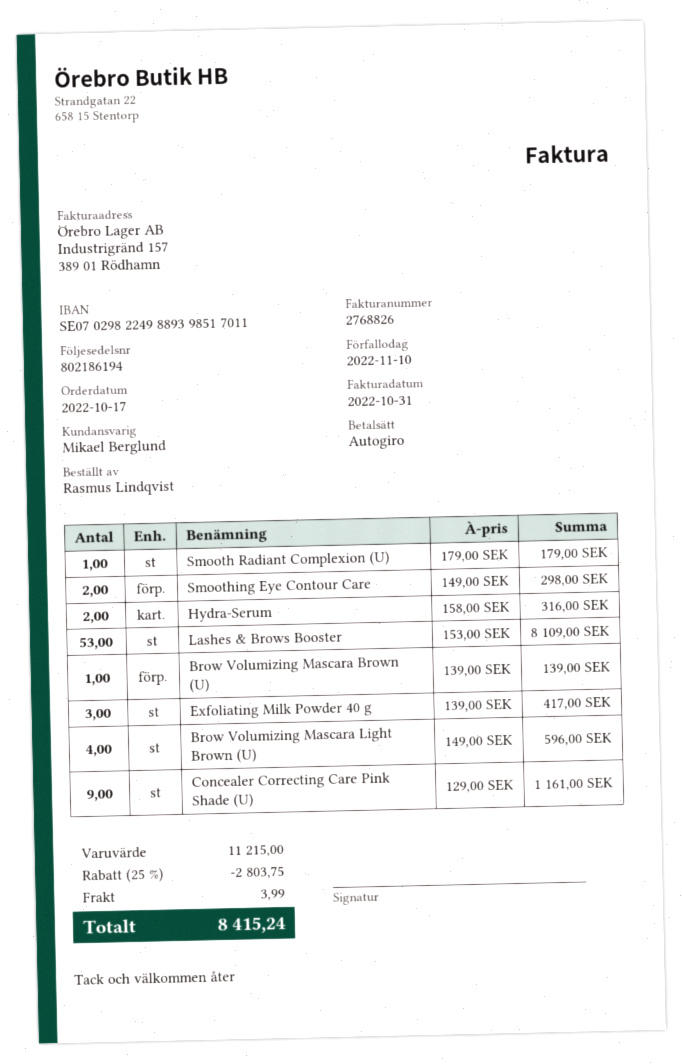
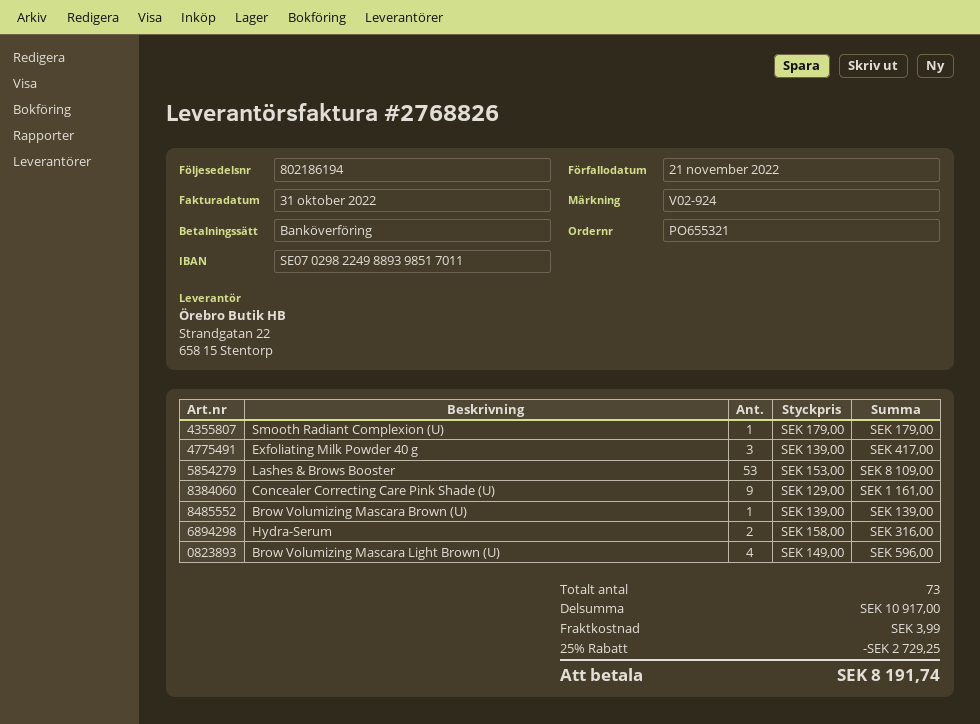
due date: 2022-11-10 -> 2022-11-21
payment method: direct debit -> bank transfer
Smoothing Eye Contour Care: 2 x 149.00 = 298.00 -> none
subtotal: 11215.00 -> 10917.00
discount: 25% = 2803.75 -> 25% = 2729.25
total: 8415.24 -> 8191.74

